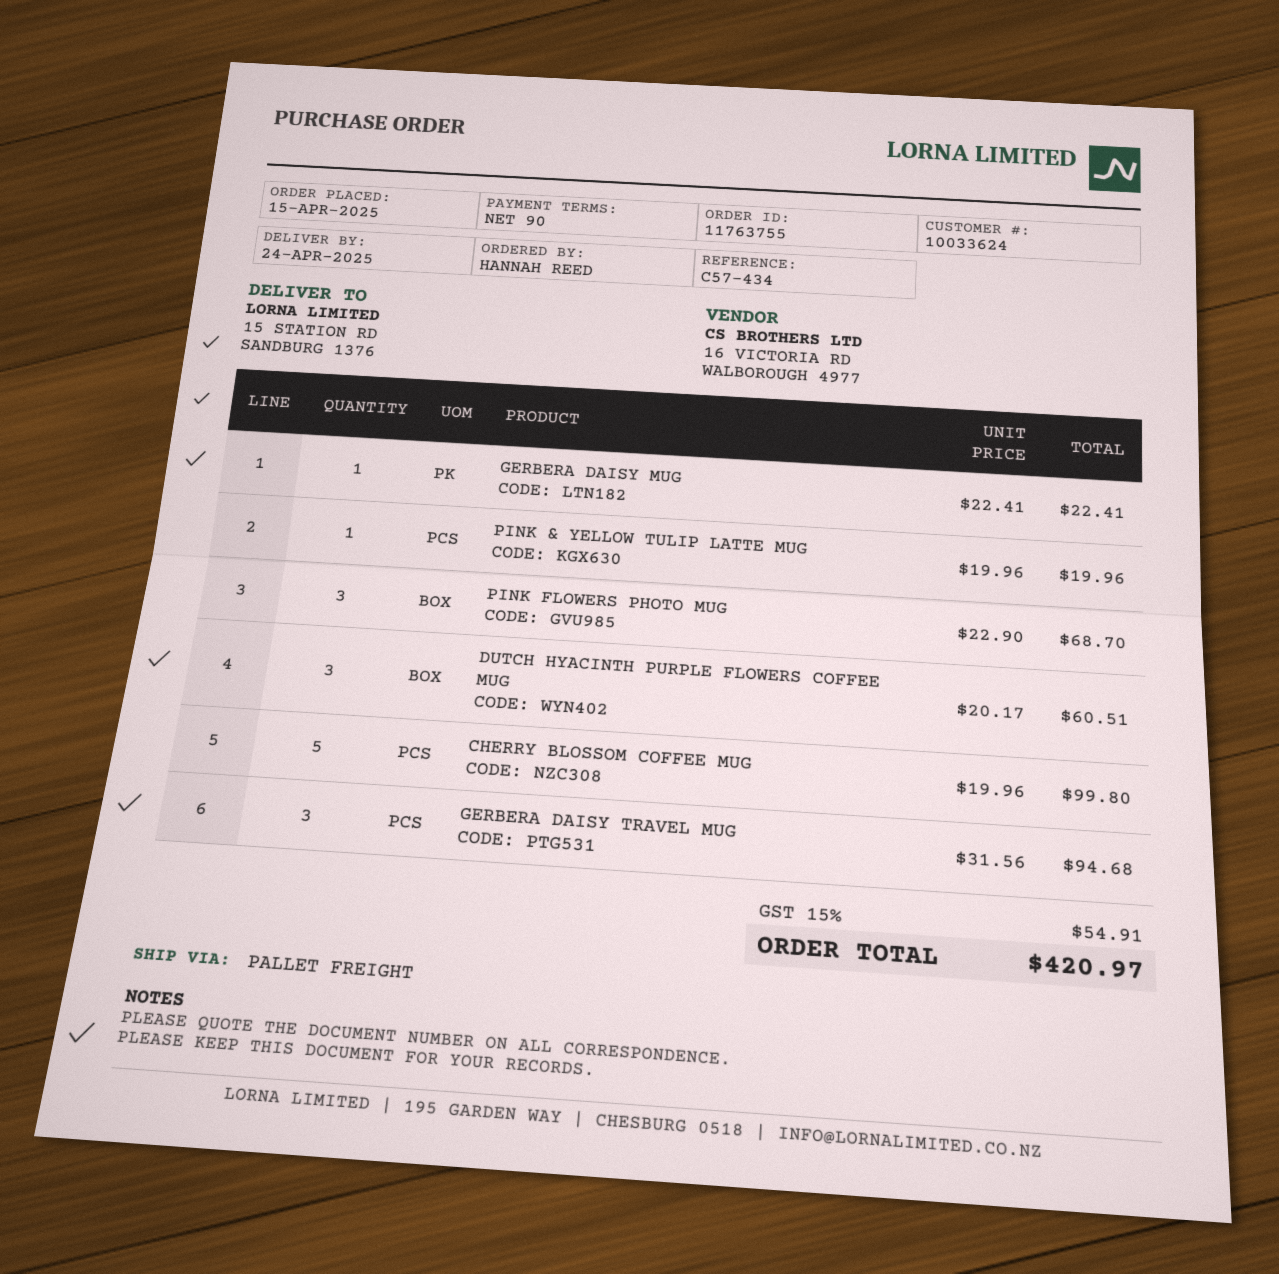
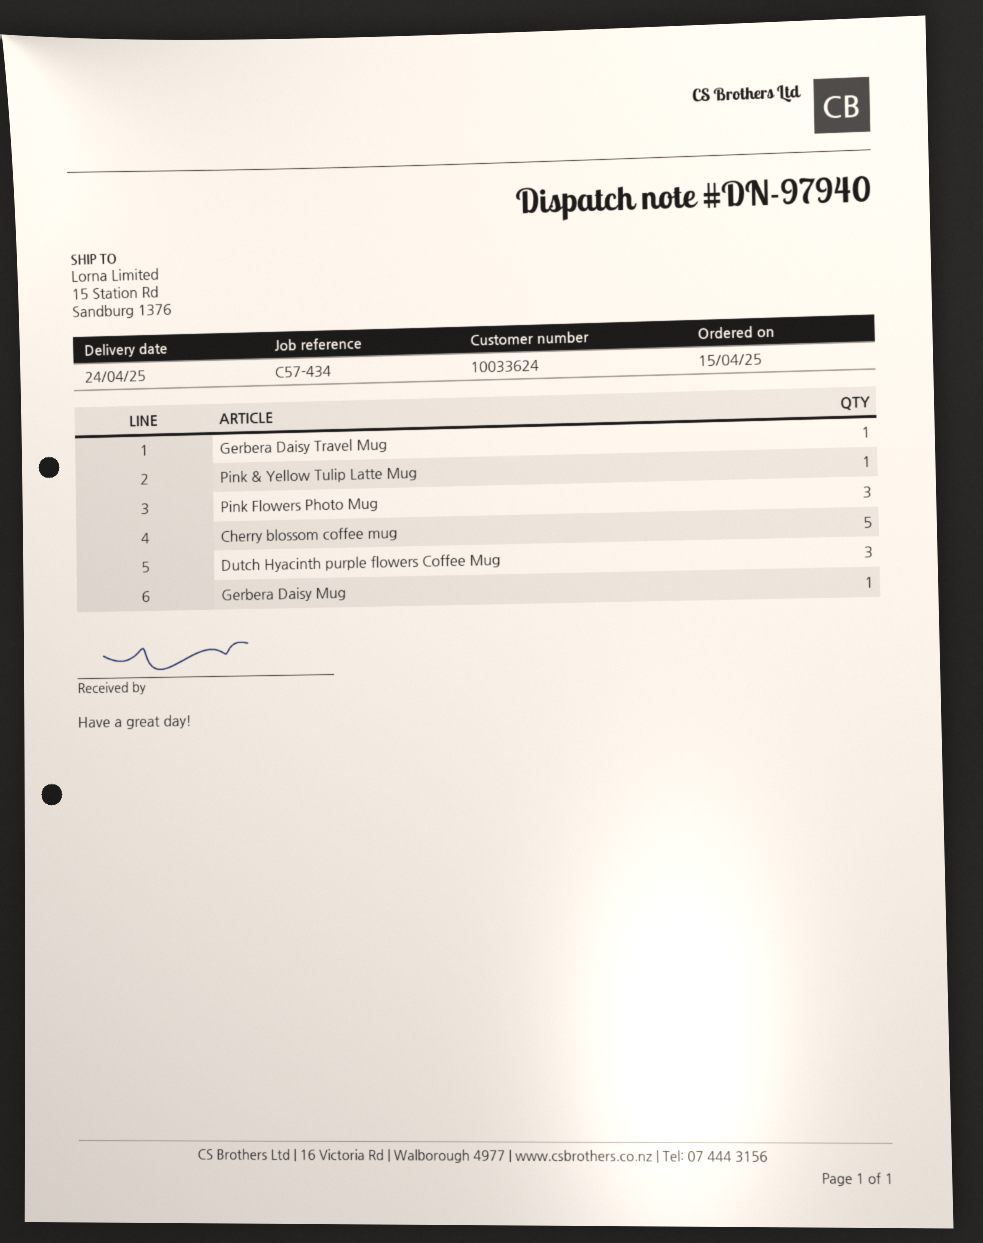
GERBERA DAISY TRAVEL MUG: 3 -> 1

